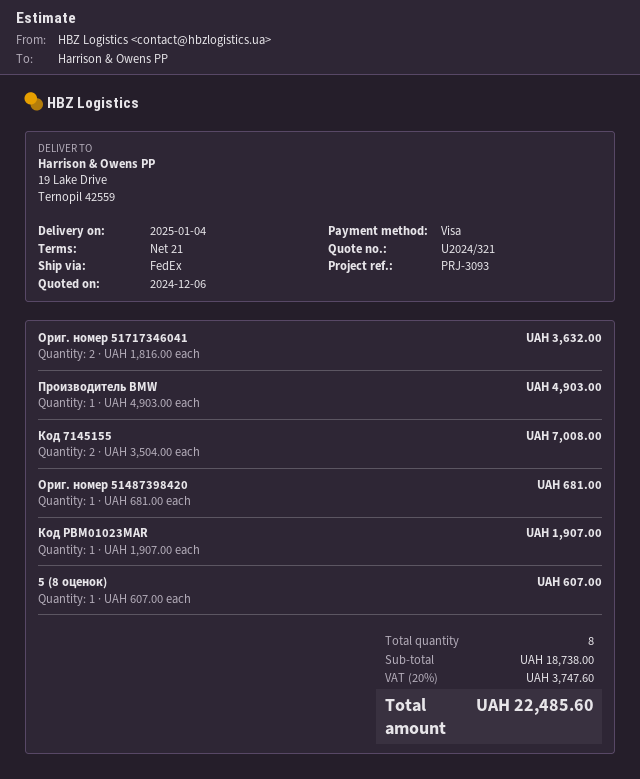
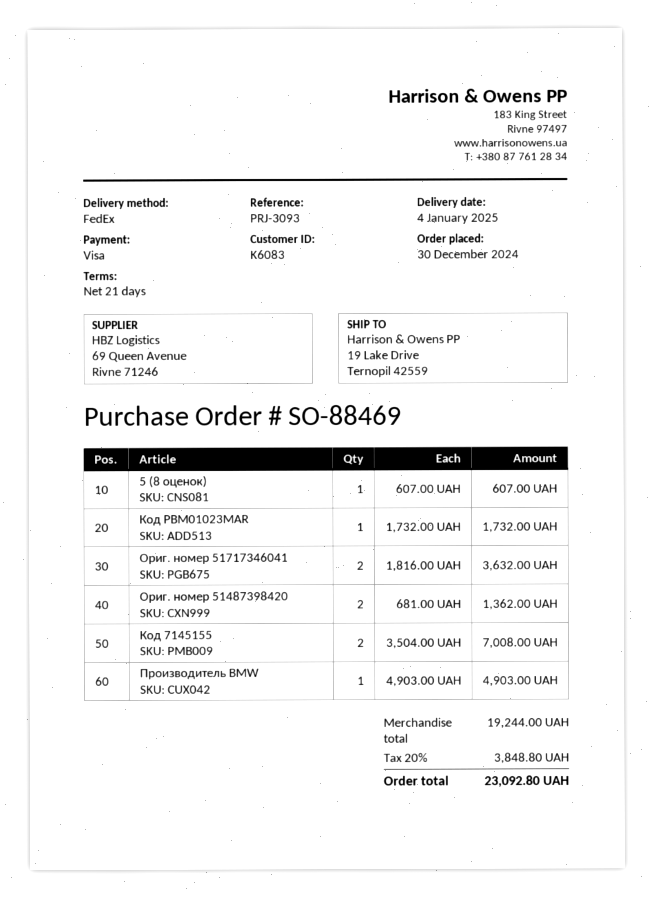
Ориг. номер 51487398420: 1 x 681.00 = 681.00 -> 2 x 681.00 = 1362.00
Код PBM01023MAR: 1 x 1907.00 = 1907.00 -> 1 x 1732.00 = 1732.00
subtotal: 18738.00 -> 19244.00
tax: 20% = 3747.60 -> 20% = 3848.80
total: 22485.60 -> 23092.80

